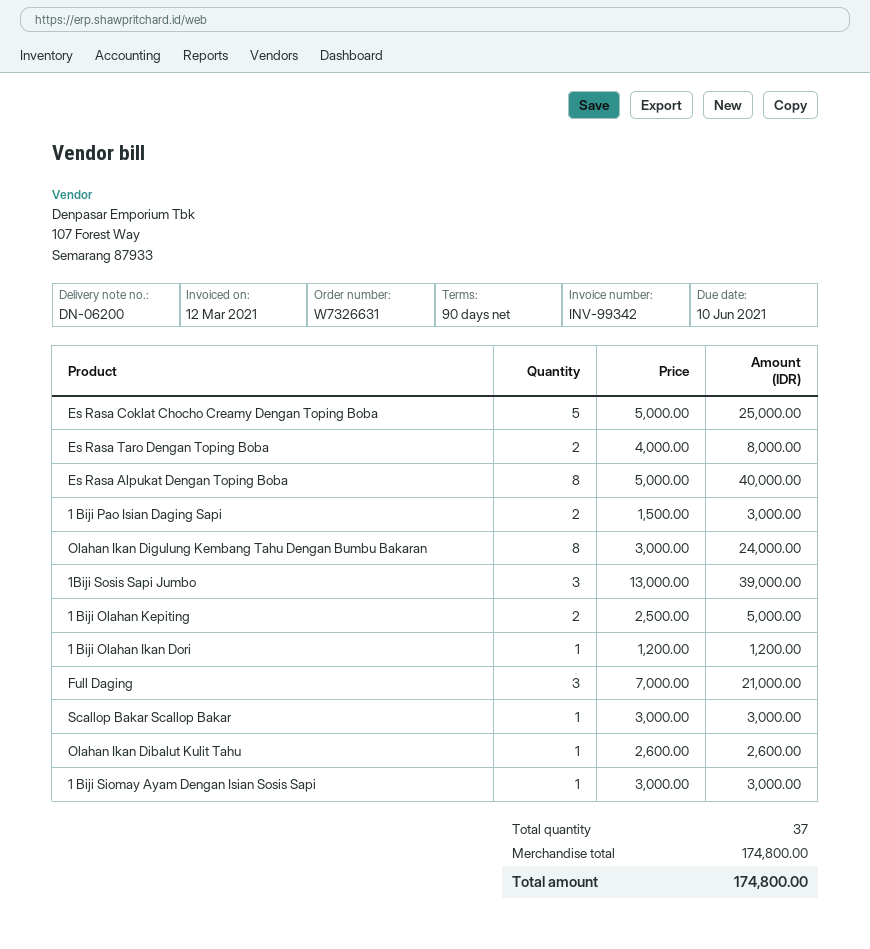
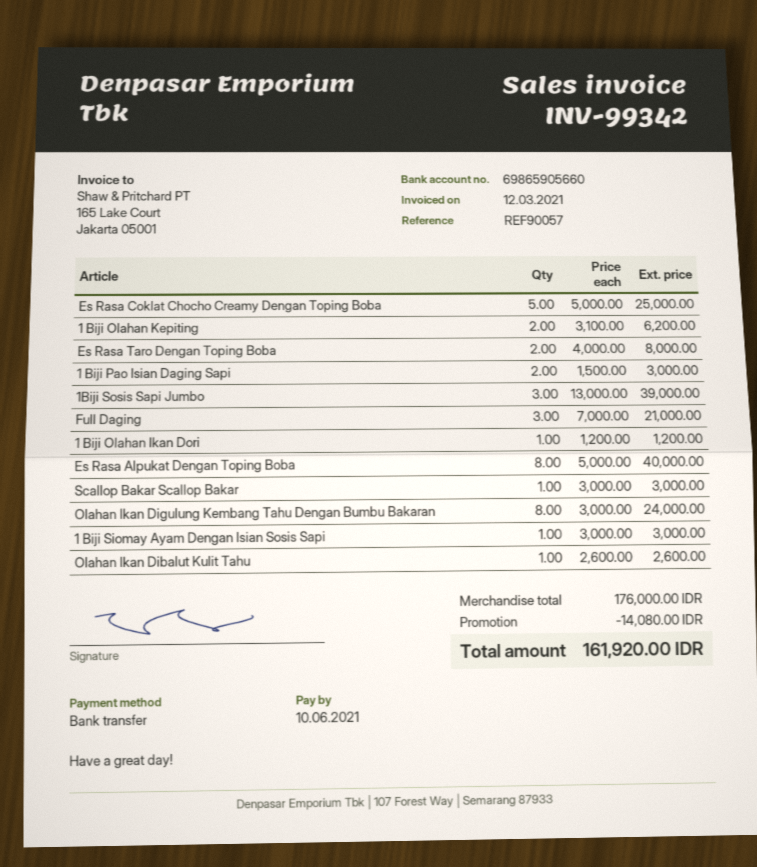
1 Biji Olahan Kepiting: 2 x 2500.00 = 5000.00 -> 2 x 3100.00 = 6200.00
subtotal: 174800.00 -> 176000.00
discount: none -> 14080.00
total: 174800.00 -> 161920.00

